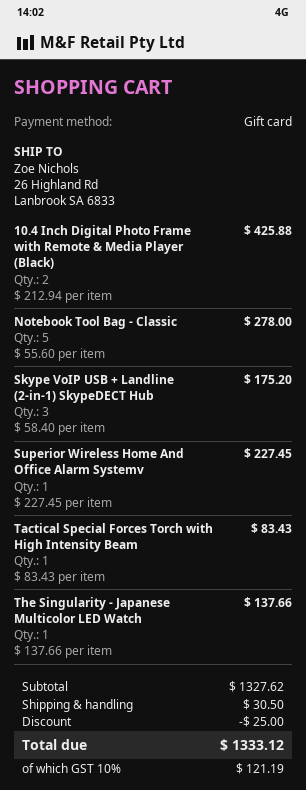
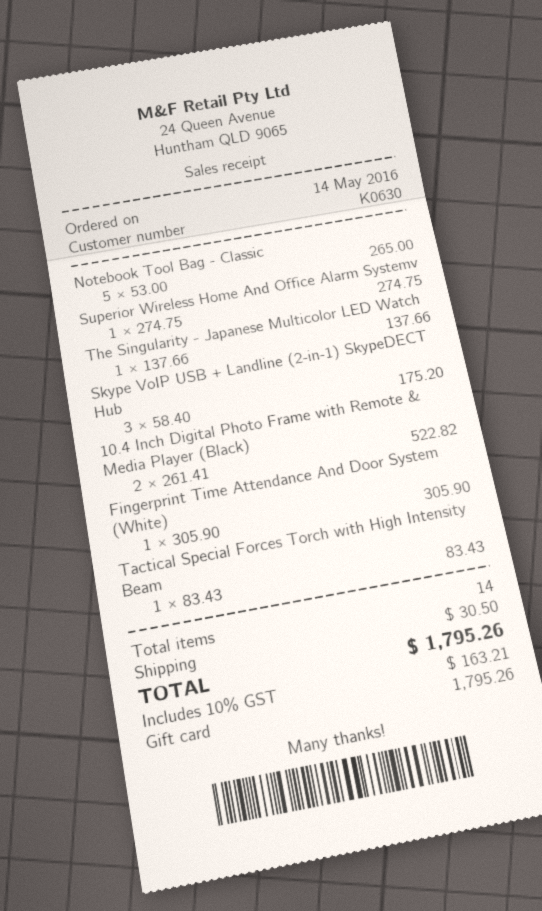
10.4 Inch Digital Photo Frame with Remote & Media Player (Black): 2 x 212.94 = 425.88 -> 2 x 261.41 = 522.82
Notebook Tool Bag - Classic: 5 x 55.60 = 278.00 -> 5 x 53.00 = 265.00
Superior Wireless Home And Office Alarm Systemv: 1 x 227.45 = 227.45 -> 1 x 274.75 = 274.75
Fingerprint Time Attendance And Door System (White): none -> 1 x 305.90 = 305.90
discount: 25.00 -> none
tax: 10% = 121.19 -> 10% = 163.21
total: 1333.12 -> 1795.26

